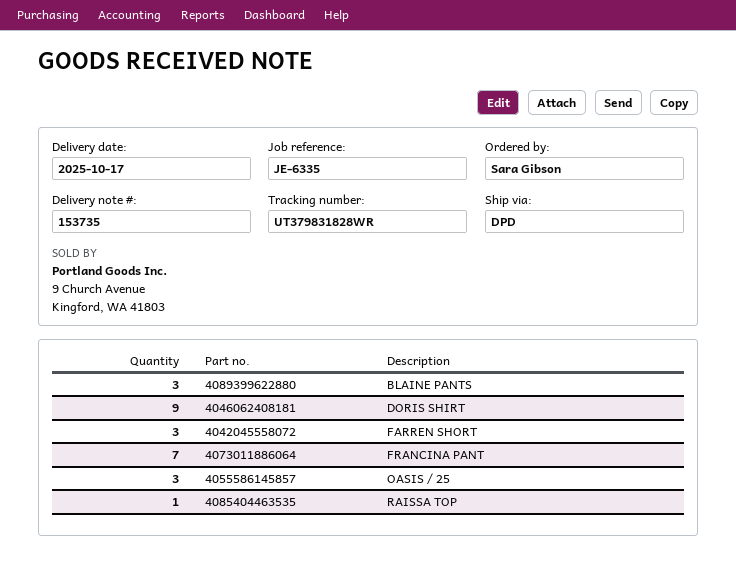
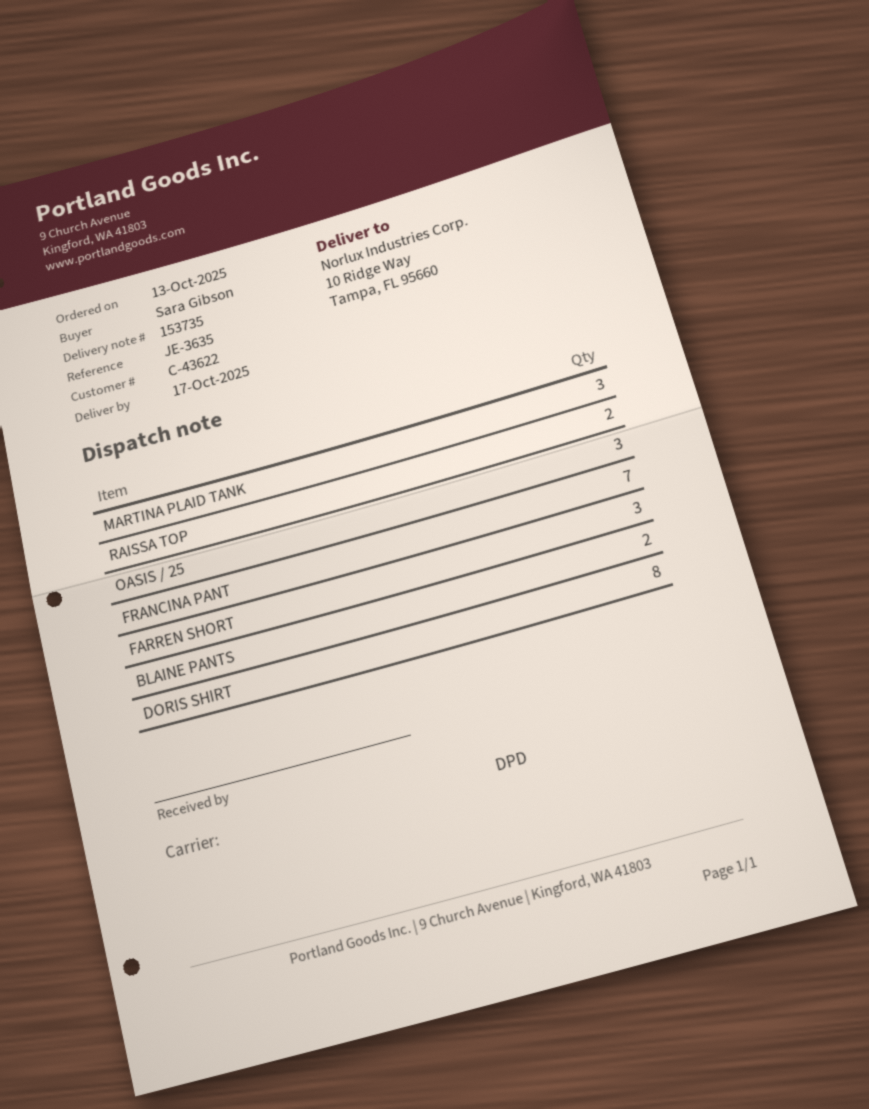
reference: JE-6335 -> JE-3635
BLAINE PANTS: 3 -> 2
DORIS SHIRT: 9 -> 8
RAISSA TOP: 1 -> 2
MARTINA PLAID TANK: none -> 3

